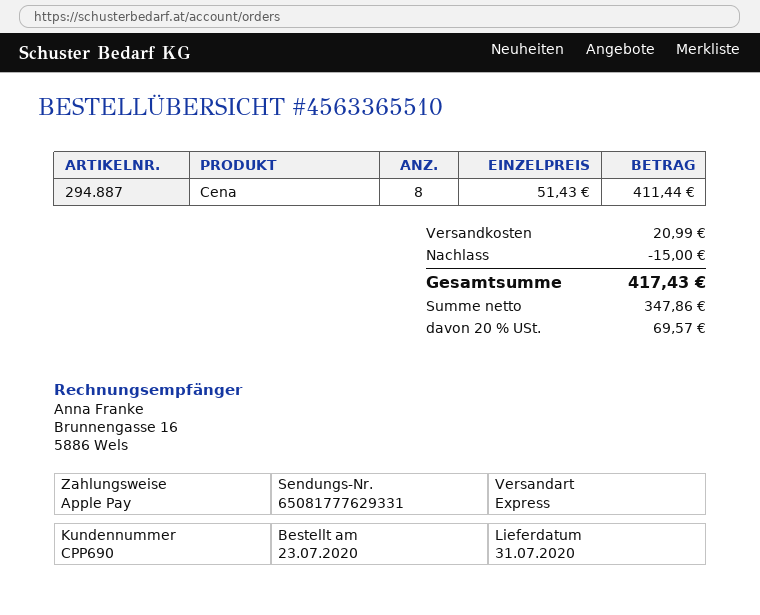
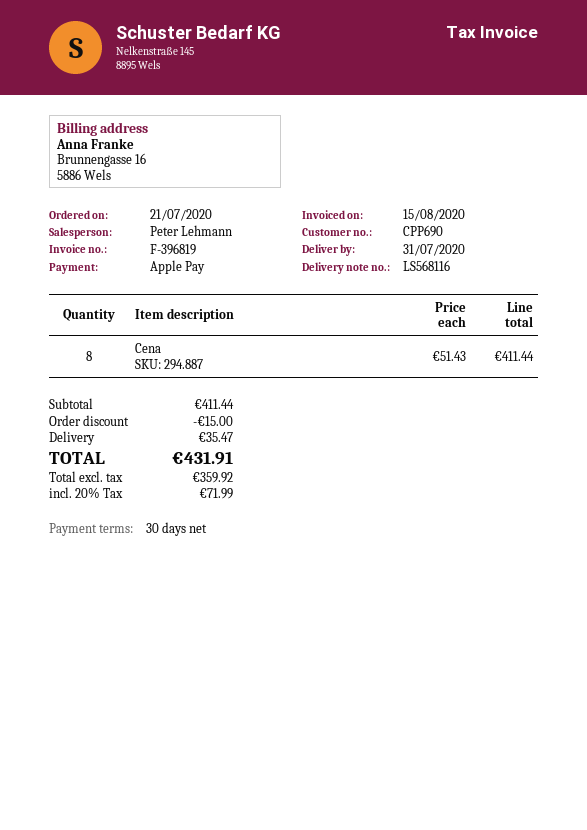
order date: 2020-07-23 -> 2020-07-21
shipping: 20.99 -> 35.47
net: 347.86 -> 359.92
tax: 20% = 69.57 -> 20% = 71.99
total: 417.43 -> 431.91

